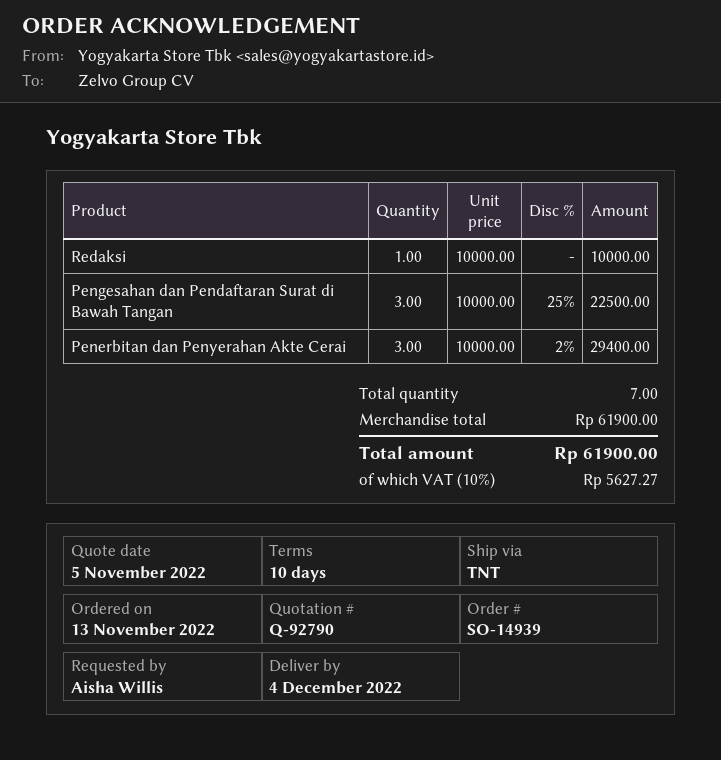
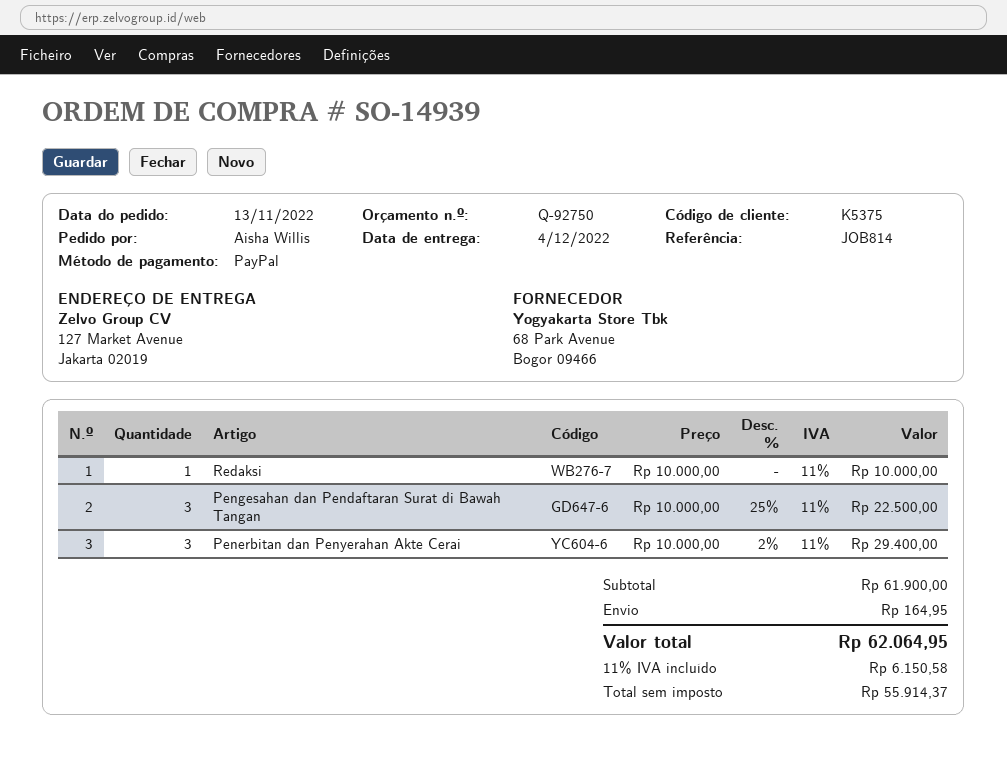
quote number: Q-92790 -> Q-92750
shipping: none -> 164.95
tax: 10% = 5627.27 -> 11% = 6150.58
total: 61900.00 -> 62064.95

